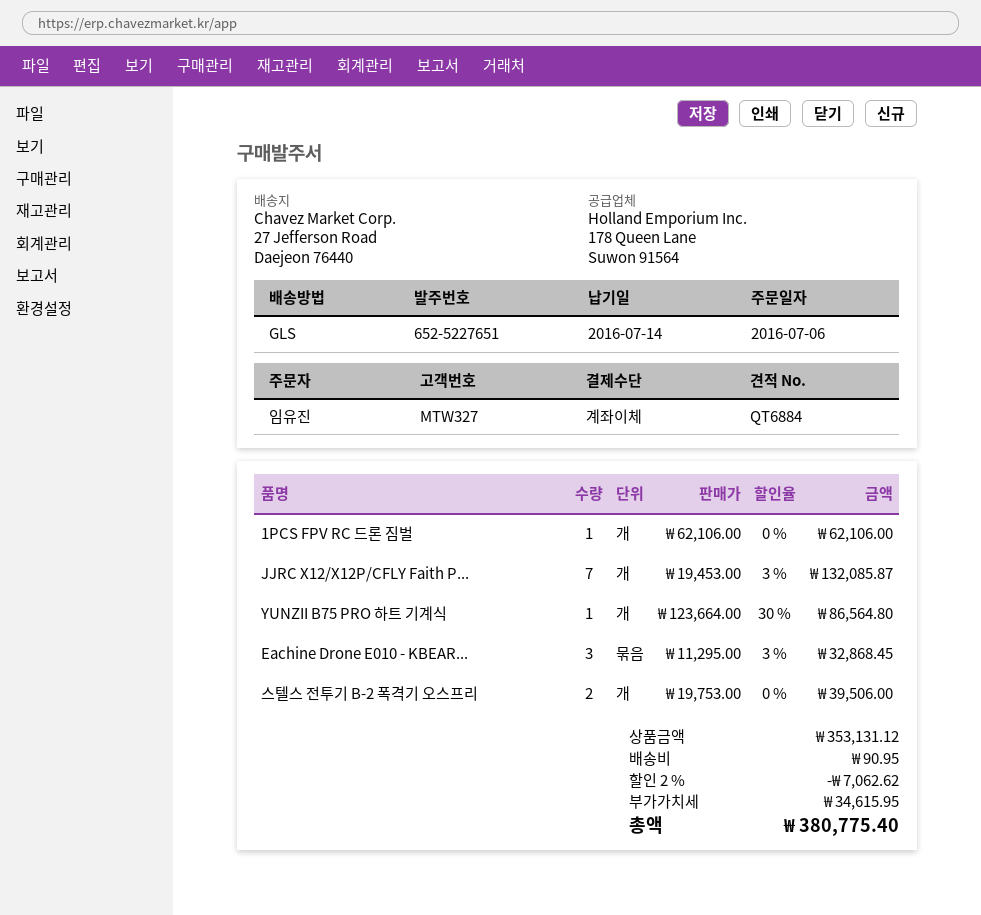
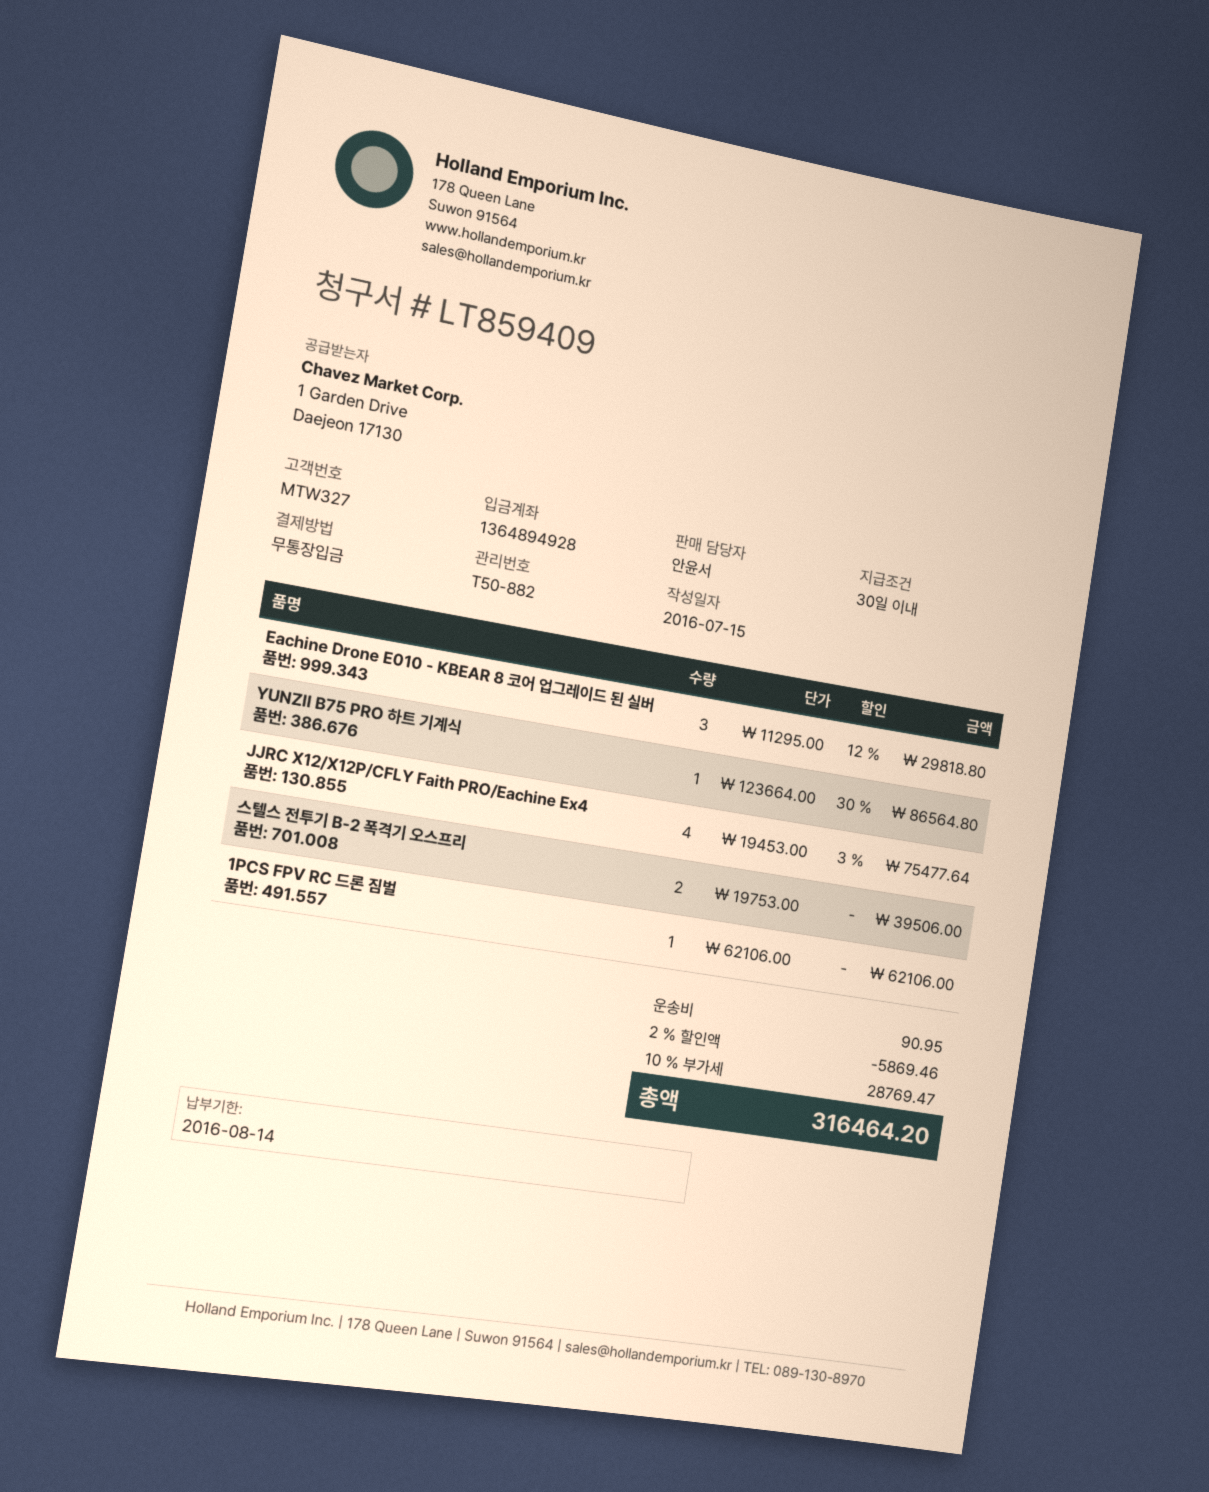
JJRC X12/X12P/CFLY Faith P...: 7 x 19453.00 - 3% = 132085.87 -> 4 x 19453.00 - 3% = 75477.64
Eachine Drone E010 - KBEAR...: 3 x 11295.00 - 3% = 32868.45 -> 3 x 11295.00 - 12% = 29818.80
discount: 2% = 7062.62 -> 2% = 5869.46
tax: 34615.95 -> 28769.47
total: 380775.40 -> 316464.20

